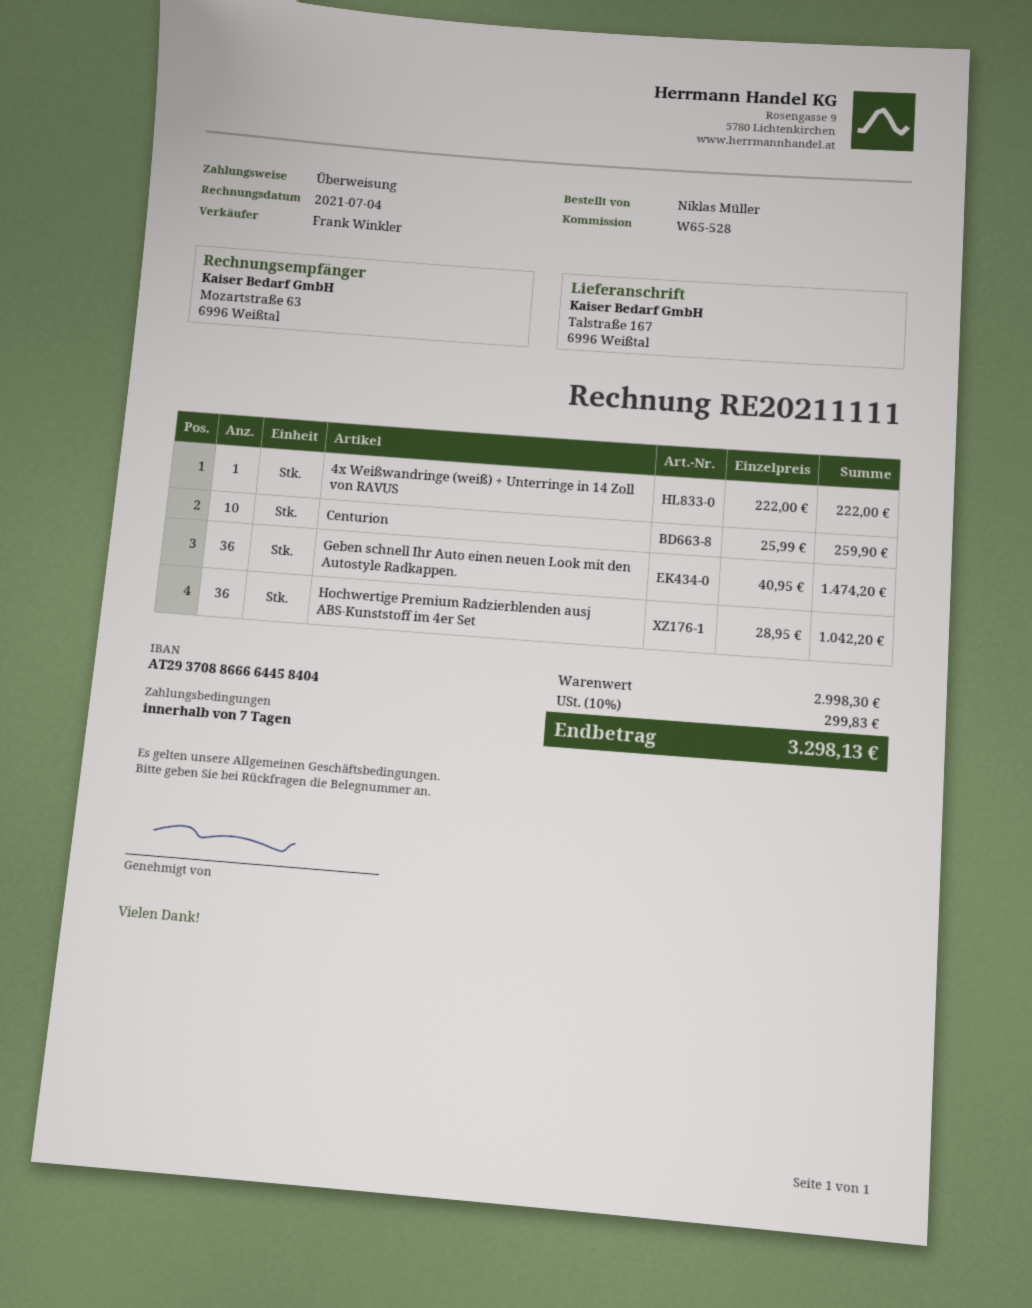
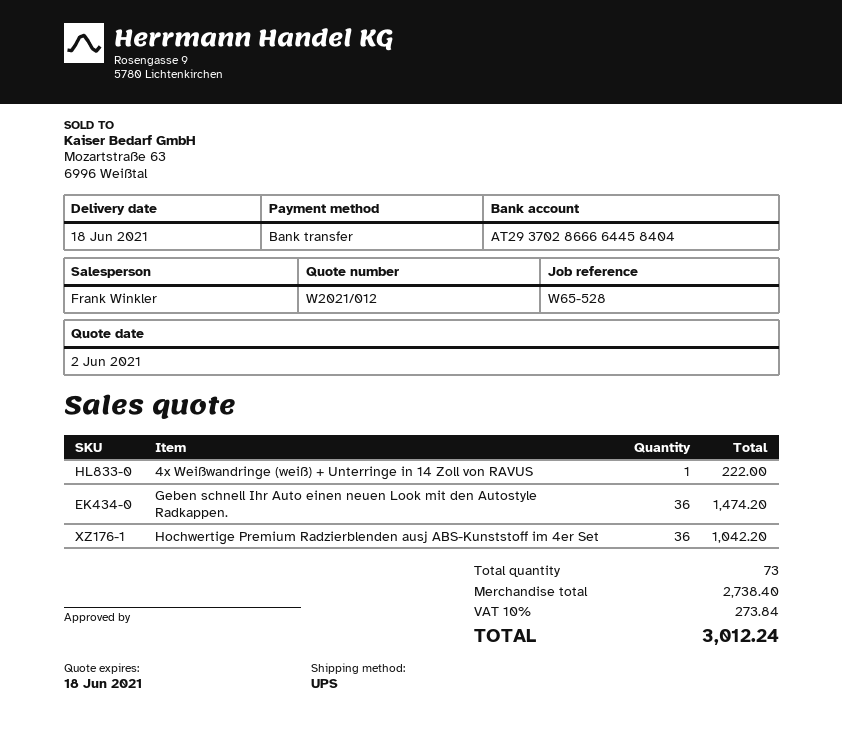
bank account: AT293708866664458404 -> AT293702866664458404
Centurion: 10 for 259.90 -> none
subtotal: 2998.30 -> 2738.40
tax: 10% = 299.83 -> 10% = 273.84
total: 3298.13 -> 3012.24

